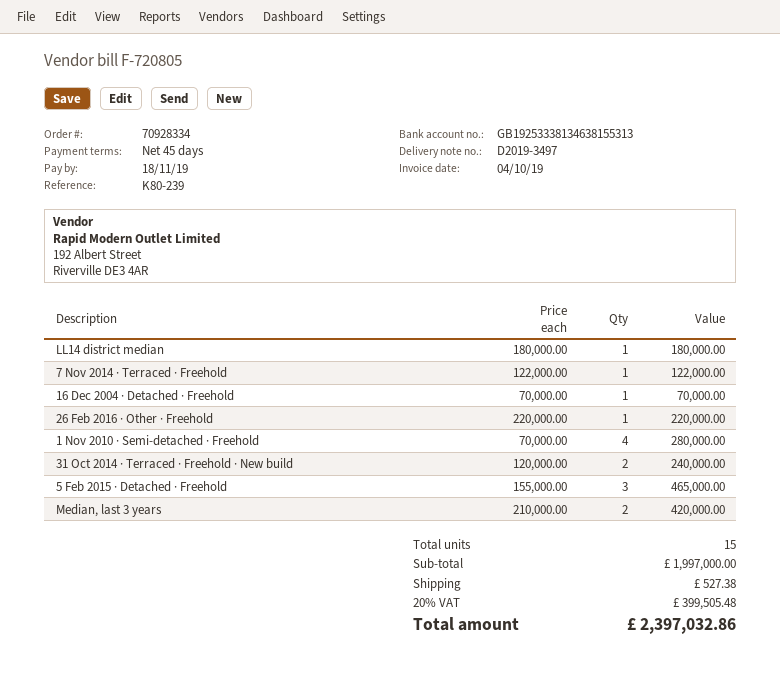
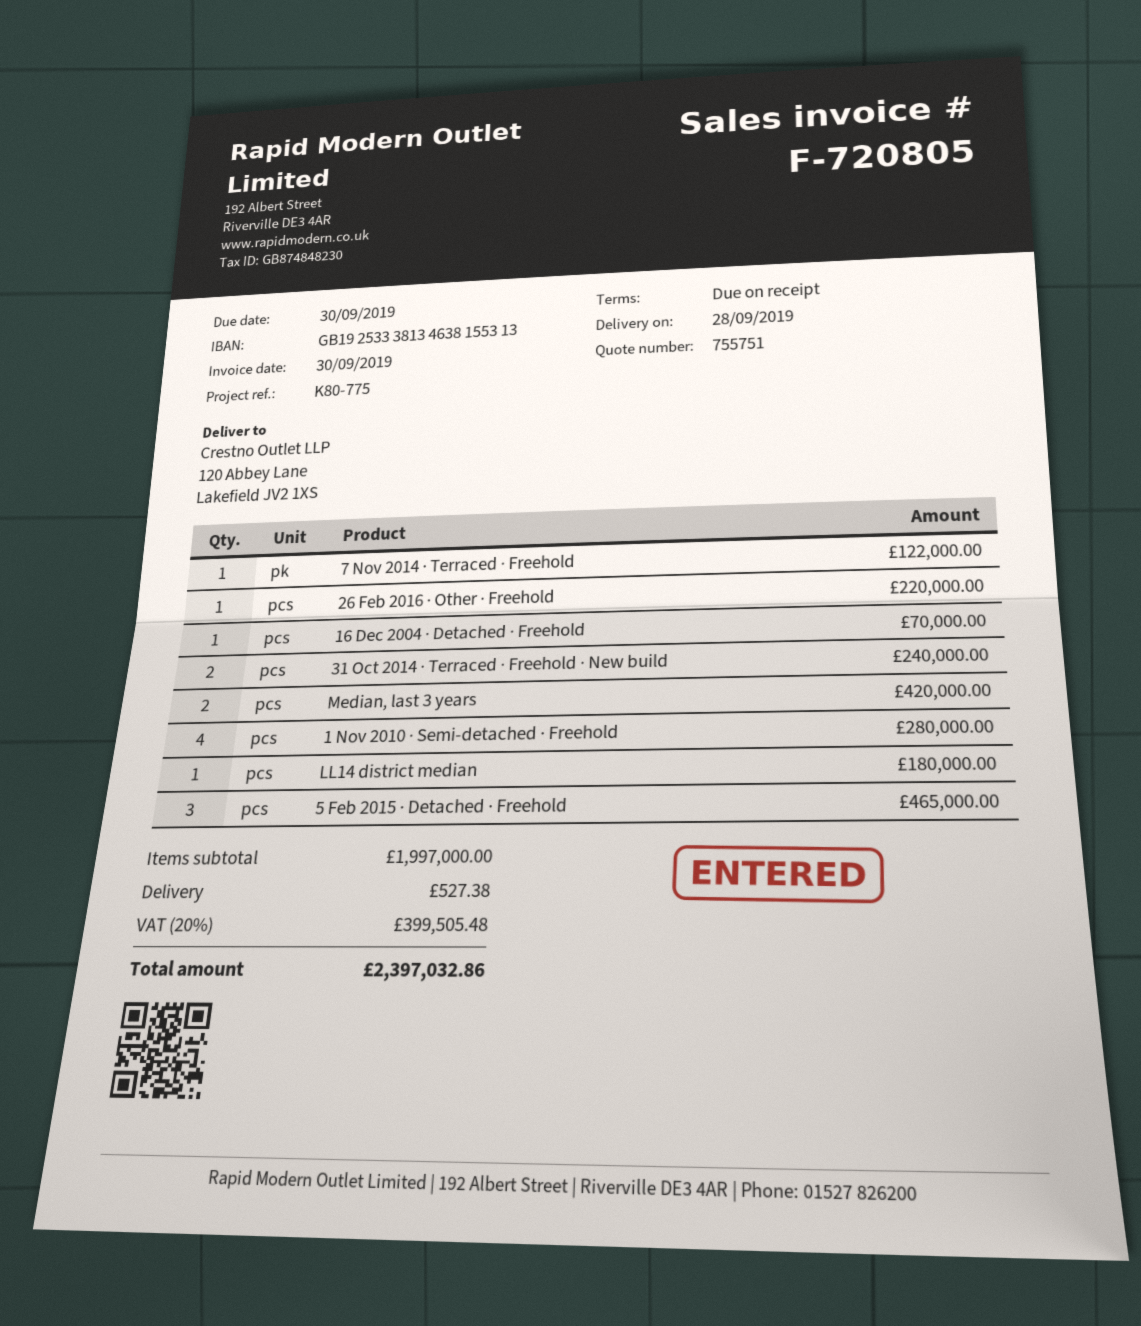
invoice date: 2019-10-04 -> 2019-09-30
payment terms: 45 days -> on receipt
due date: 2019-11-18 -> 2019-09-30
reference: K80-239 -> K80-775

